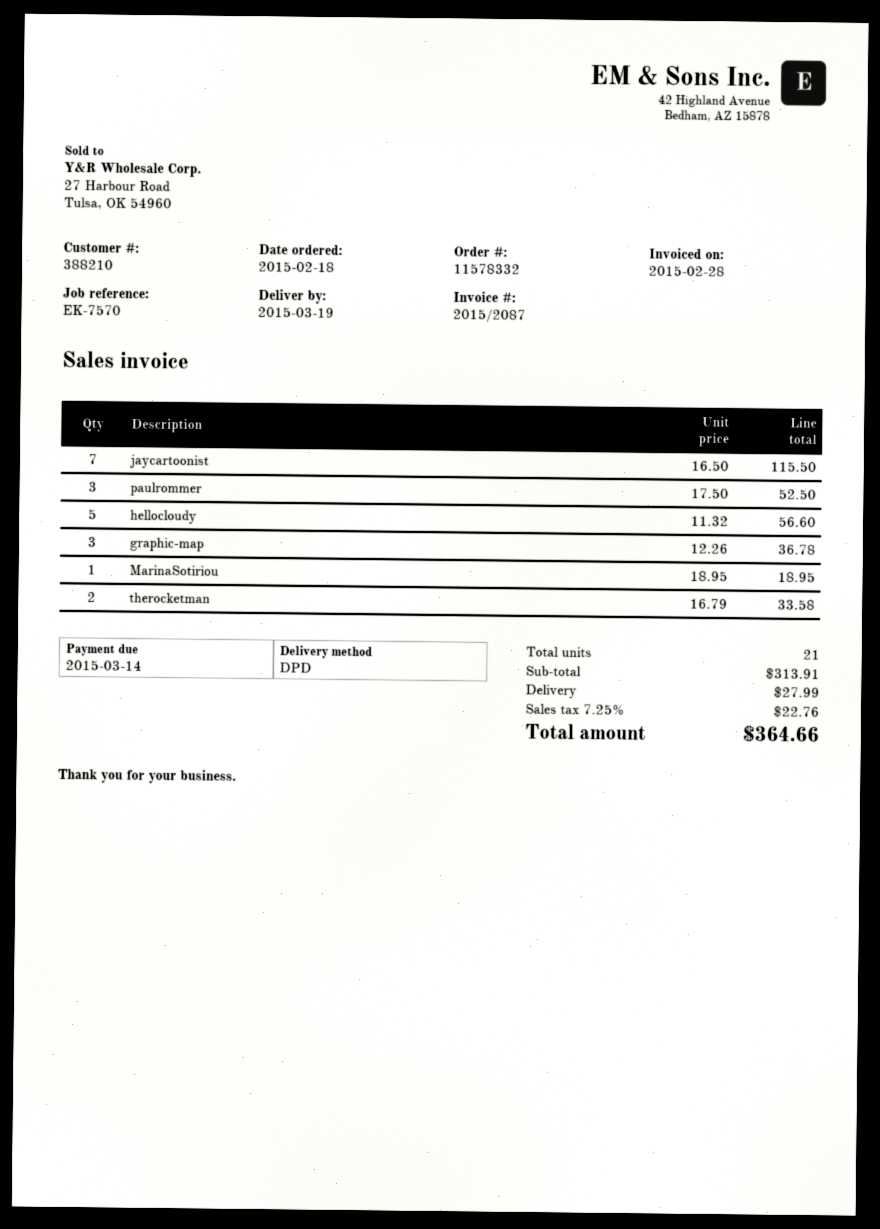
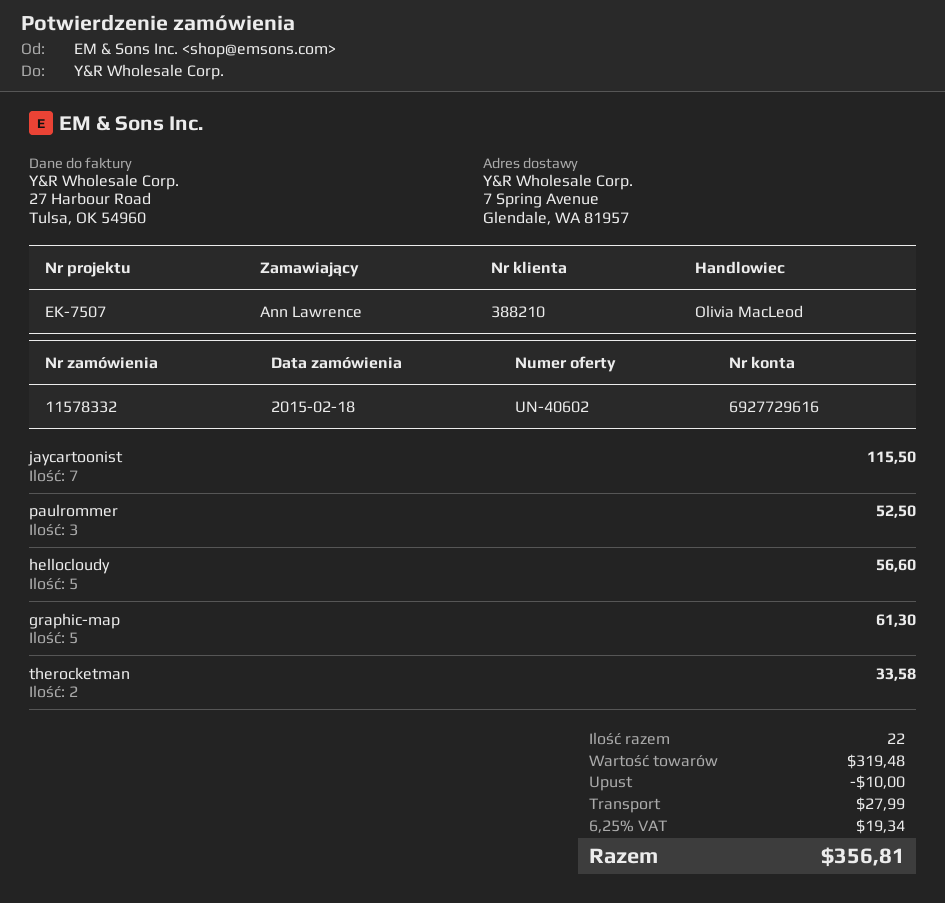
reference: EK-7570 -> EK-7507
graphic-map: 3 for 36.78 -> 5 for 61.30
MarinaSotiriou: 1 for 18.95 -> none
total quantity: 21 -> 22
subtotal: 313.91 -> 319.48
discount: none -> 10.00
tax: 7.25% = 22.76 -> 6.25% = 19.34
total: 364.66 -> 356.81

